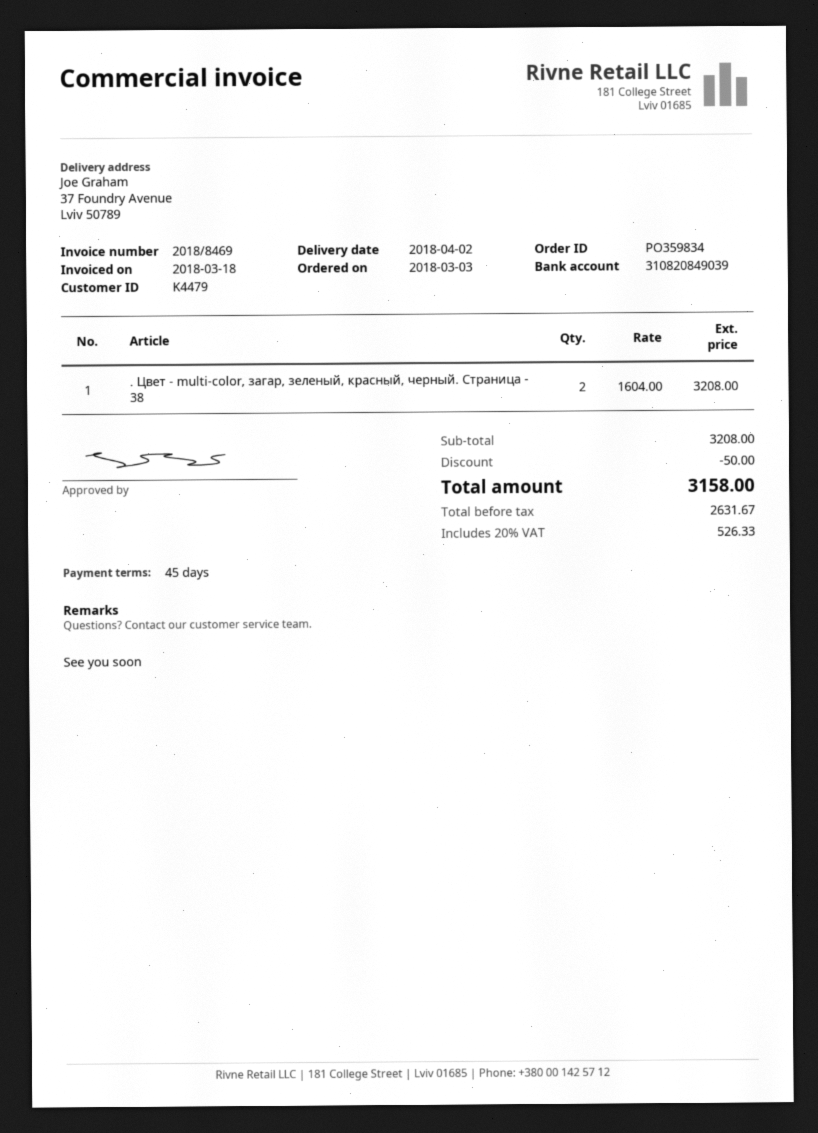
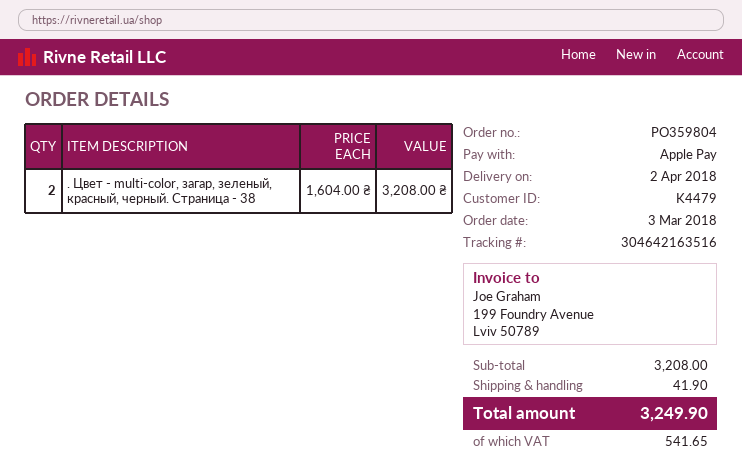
order number: PO359834 -> PO359804
discount: 50.00 -> none
shipping: none -> 41.90
tax: 526.33 -> 541.65
total: 3158.00 -> 3249.90

